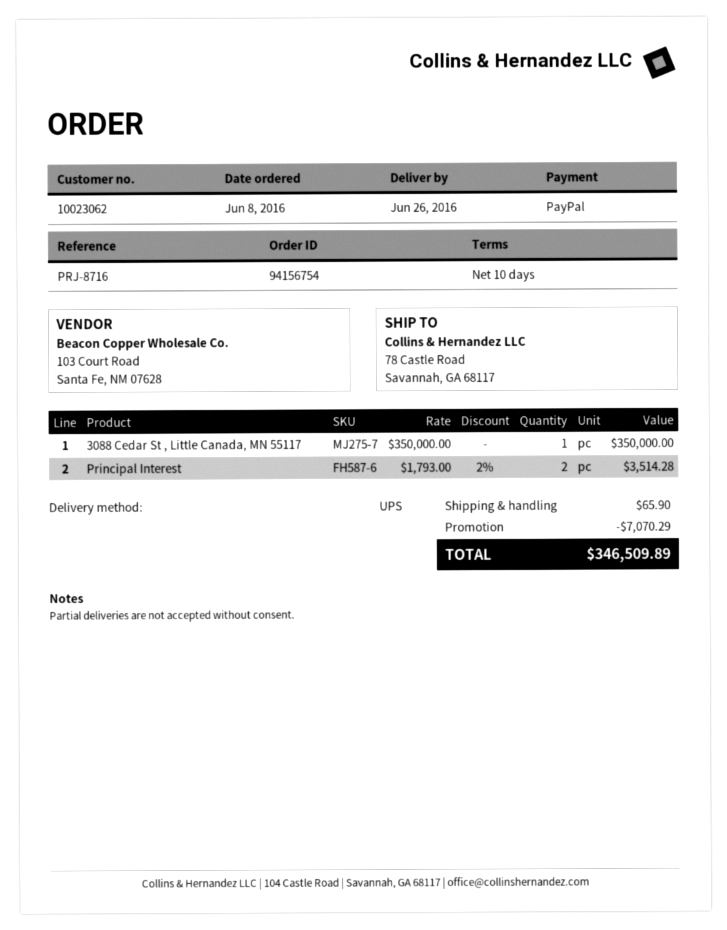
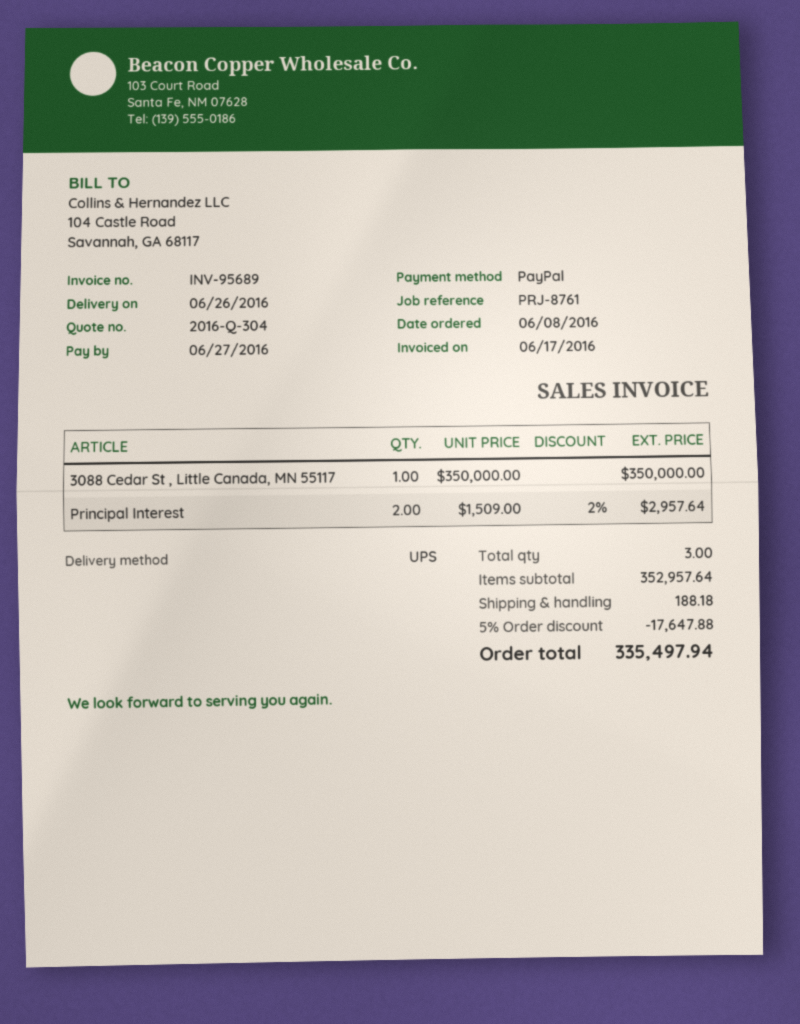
reference: PRJ-8716 -> PRJ-8761
Principal Interest: 2 x 1793.00 - 2% = 3514.28 -> 2 x 1509.00 - 2% = 2957.64
discount: 7070.29 -> 17647.88
shipping: 65.90 -> 188.18
total: 346509.89 -> 335497.94

